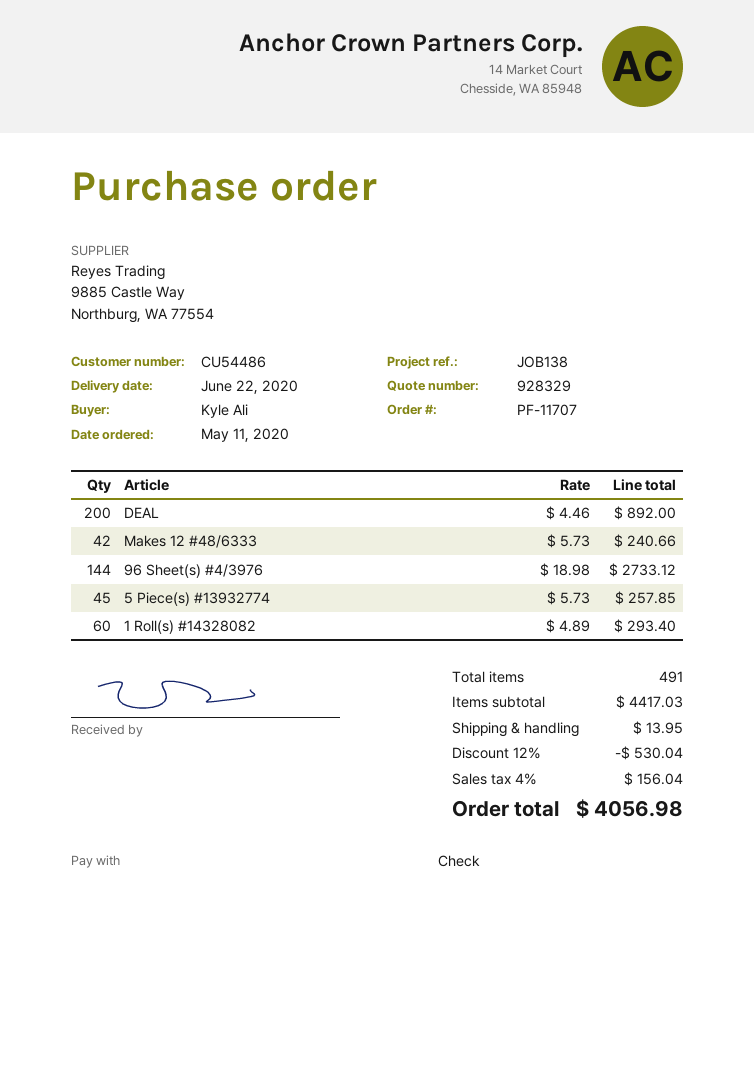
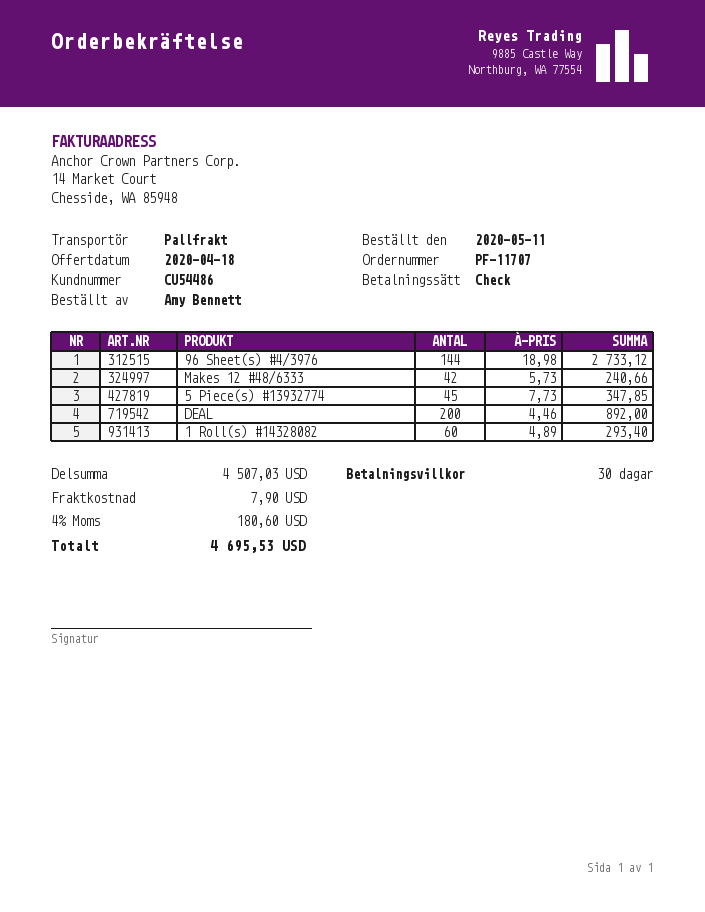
ordered by: Kyle Ali -> Amy Bennett
5 Piece(s) #13932774: 45 x 5.73 = 257.85 -> 45 x 7.73 = 347.85
subtotal: 4417.03 -> 4507.03
discount: 12% = 530.04 -> none
shipping: 13.95 -> 7.90
tax: 4% = 156.04 -> 4% = 180.60
total: 4056.98 -> 4695.53

